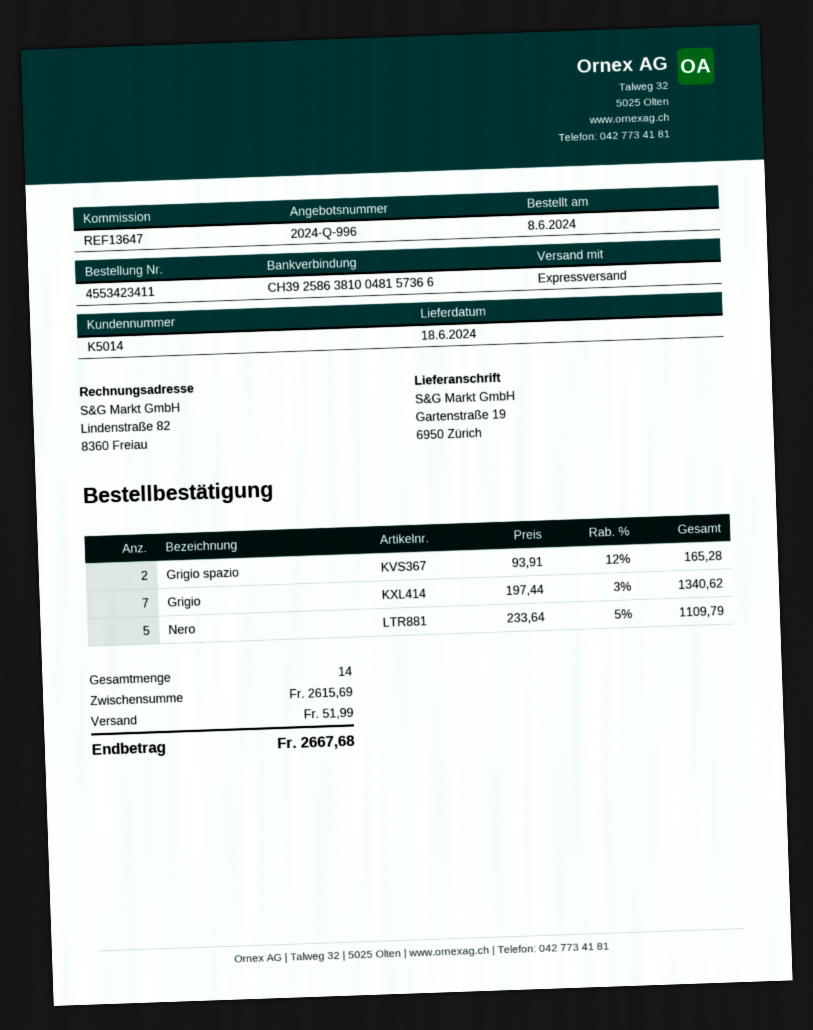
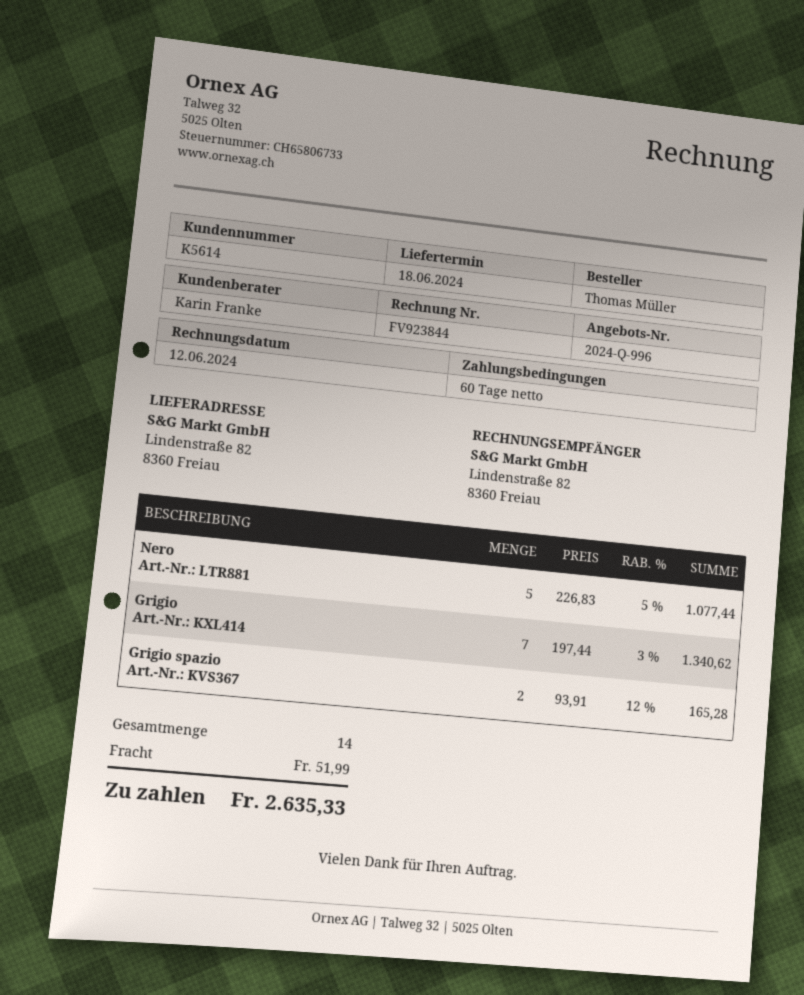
customer number: K5014 -> K5614
ship to: Gartenstraße 19, 6950 Zürich -> Lindenstraße 82, 8360 Freiau
Nero: 5 x 233.64 - 5% = 1109.79 -> 5 x 226.83 - 5% = 1077.44
total: 2667.68 -> 2635.33

